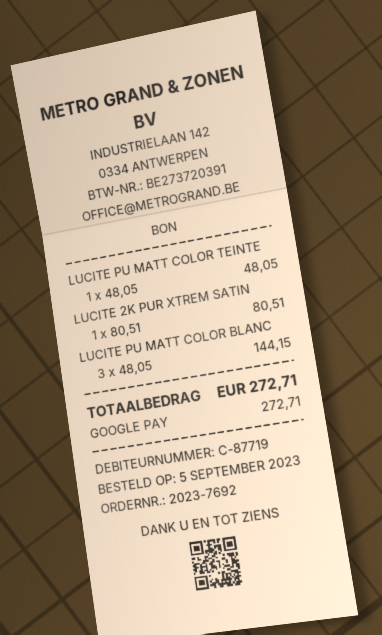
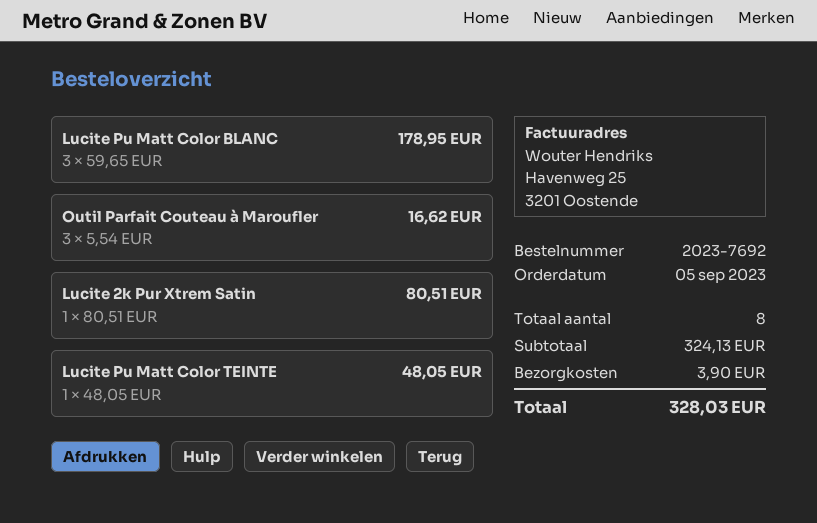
LUCITE PU MATT COLOR BLANC: 3 x 48.05 = 144.15 -> 3 x 59.65 = 178.95
Outil Parfait Couteau à Maroufler: none -> 3 x 5.54 = 16.62
shipping: none -> 3.90
total: 272.71 -> 328.03

